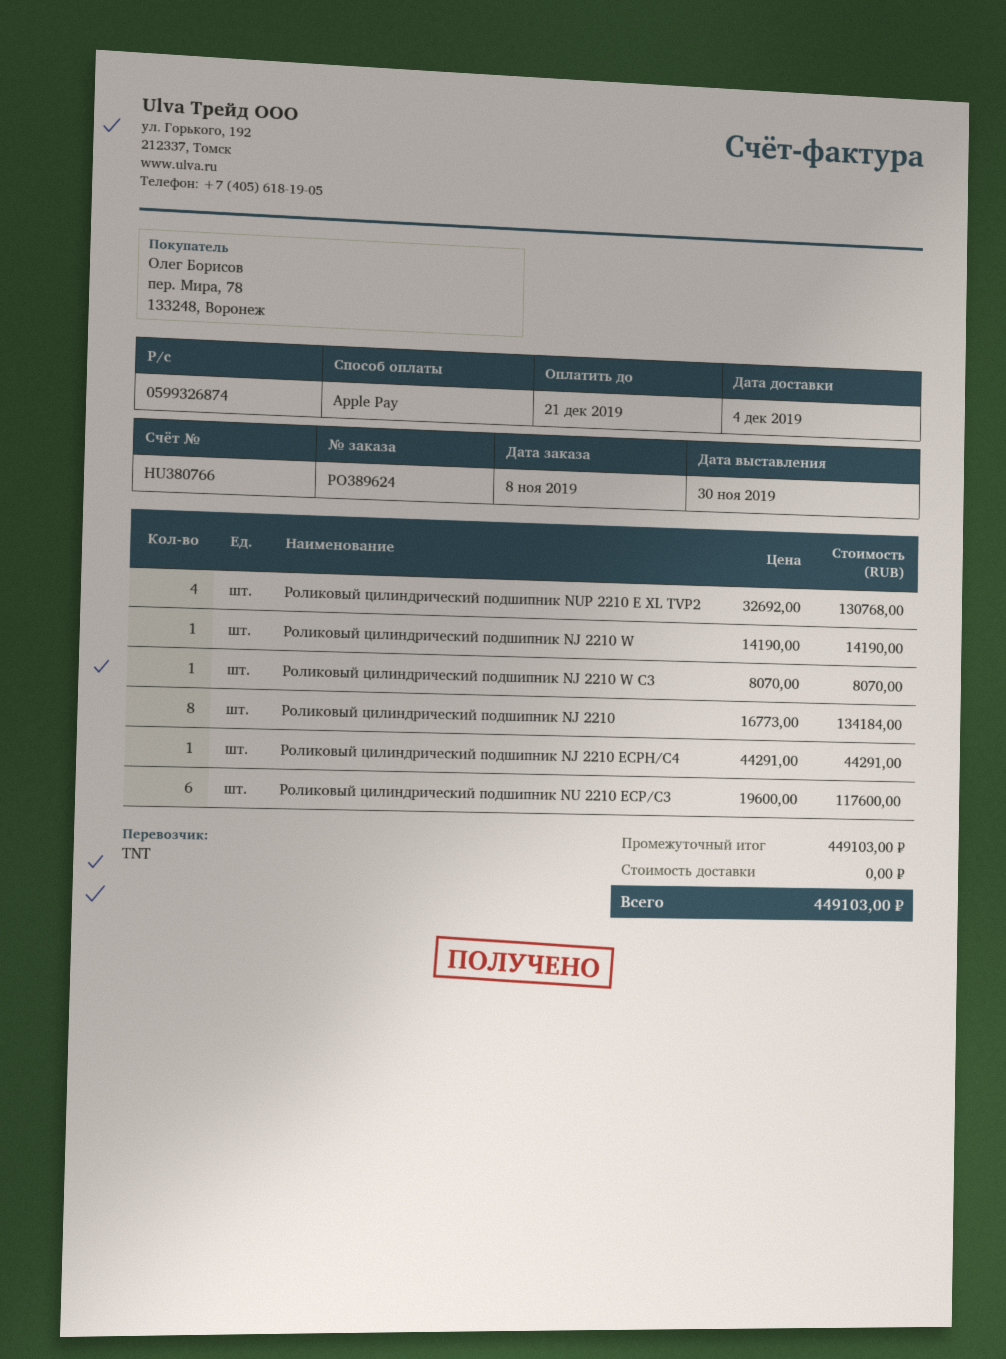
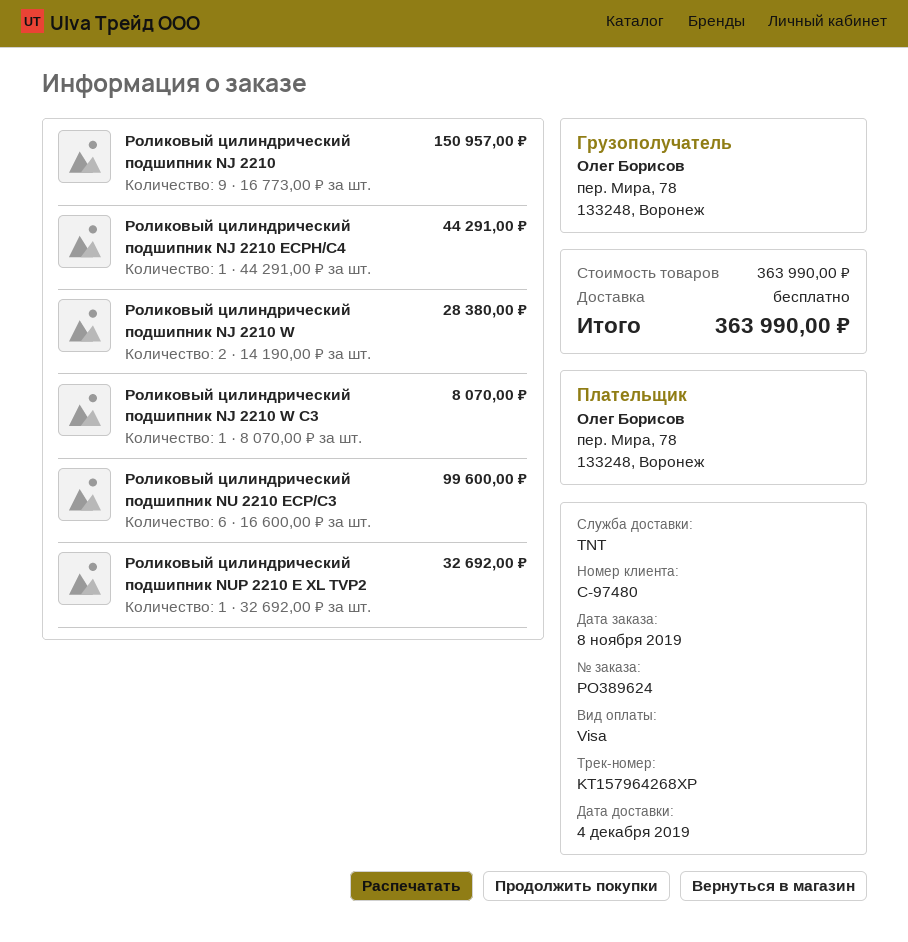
payment method: Apple Pay -> Visa
Роликовый цилиндрический подшипник NUP 2210 E XL TVP2: 4 x 32692.00 = 130768.00 -> 1 x 32692.00 = 32692.00
Роликовый цилиндрический подшипник NJ 2210 W: 1 x 14190.00 = 14190.00 -> 2 x 14190.00 = 28380.00
Роликовый цилиндрический подшипник NJ 2210: 8 x 16773.00 = 134184.00 -> 9 x 16773.00 = 150957.00
Роликовый цилиндрический подшипник NU 2210 ECP/C3: 6 x 19600.00 = 117600.00 -> 6 x 16600.00 = 99600.00
subtotal: 449103.00 -> 363990.00
total: 449103.00 -> 363990.00

